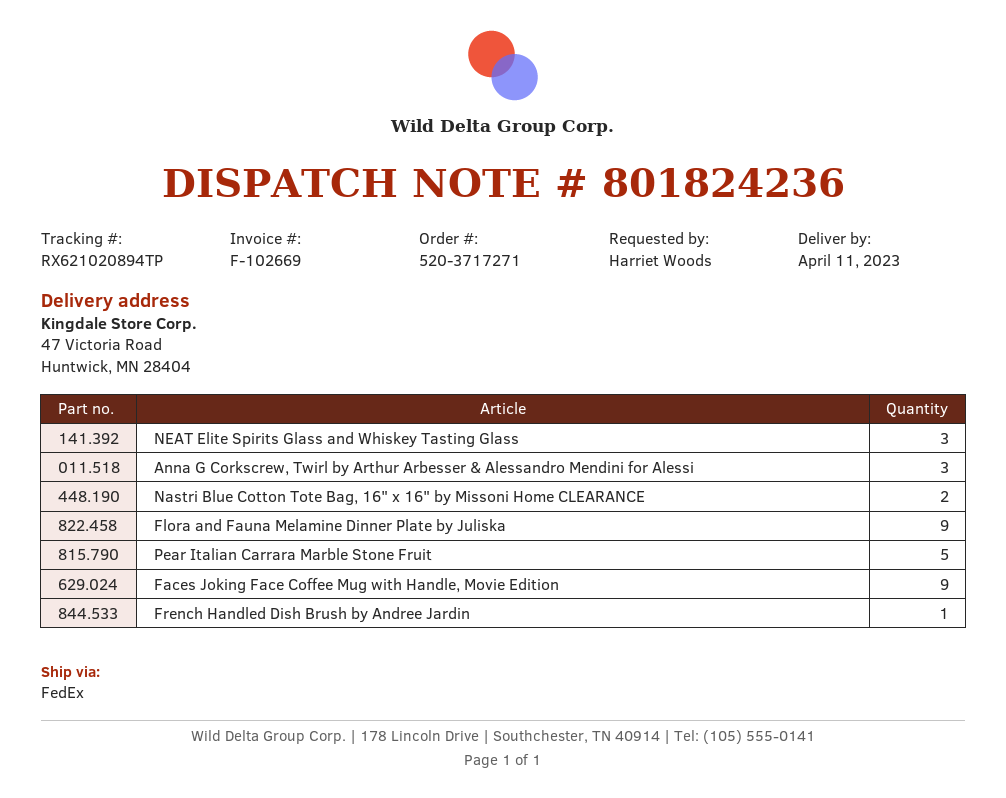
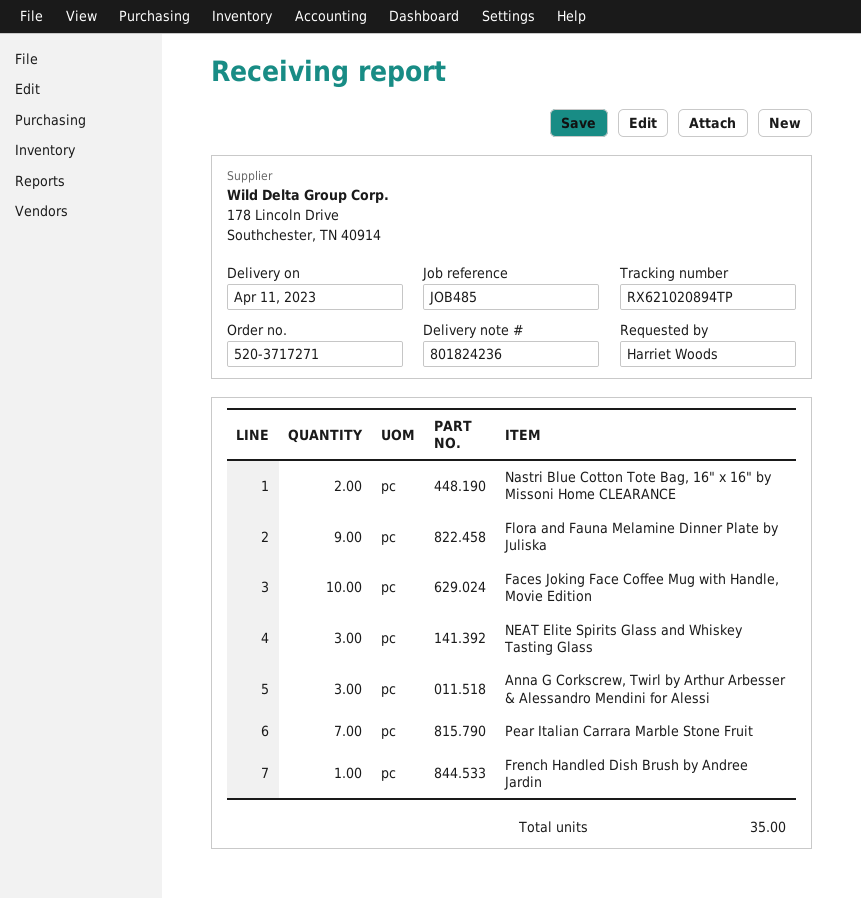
Pear Italian Carrara Marble Stone Fruit: 5 -> 7
Faces Joking Face Coffee Mug with Handle, Movie Edition: 9 -> 10

